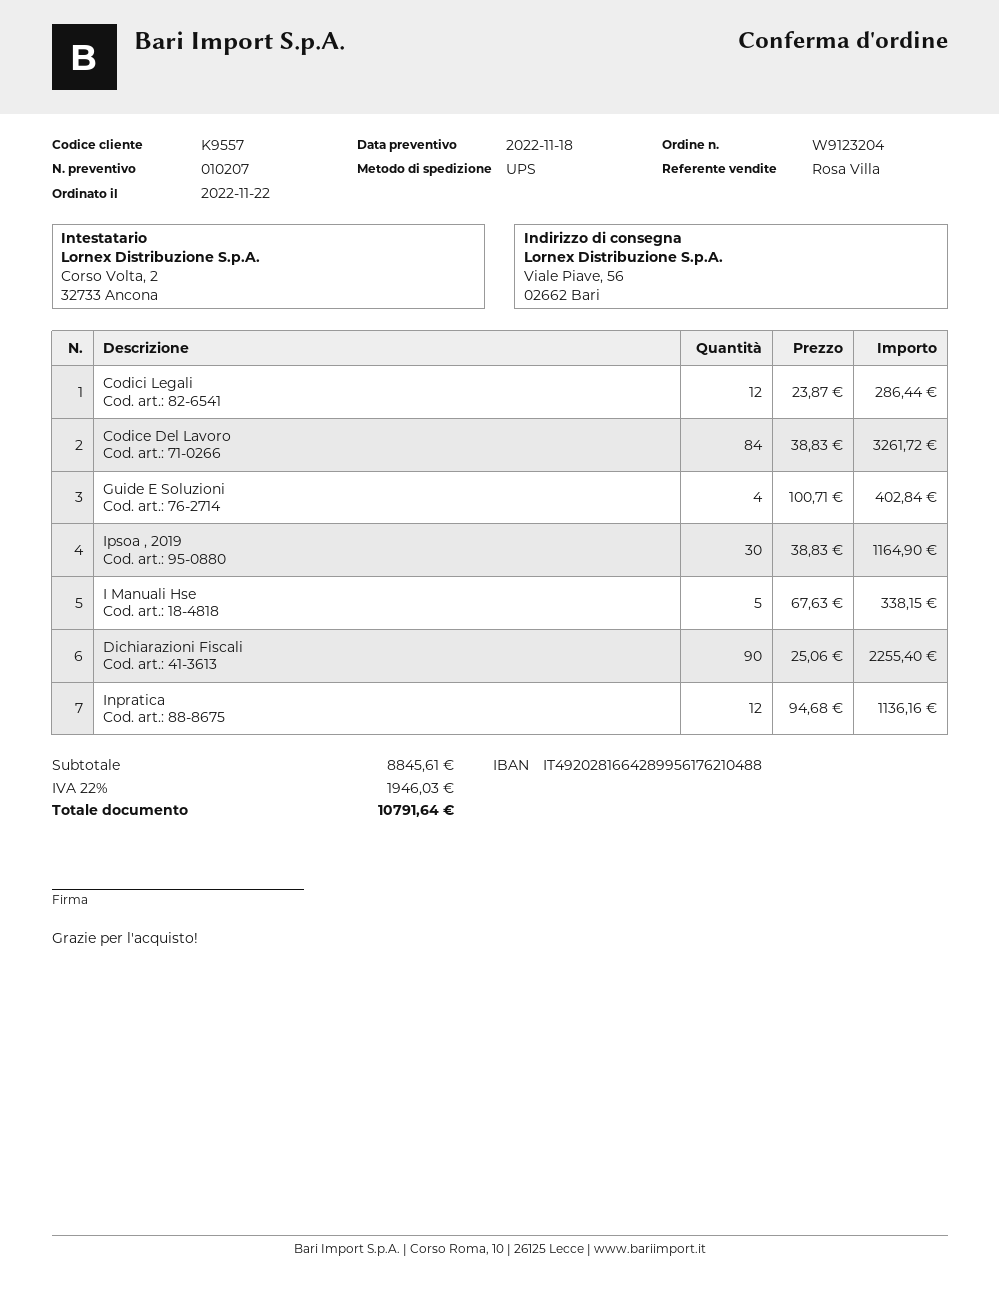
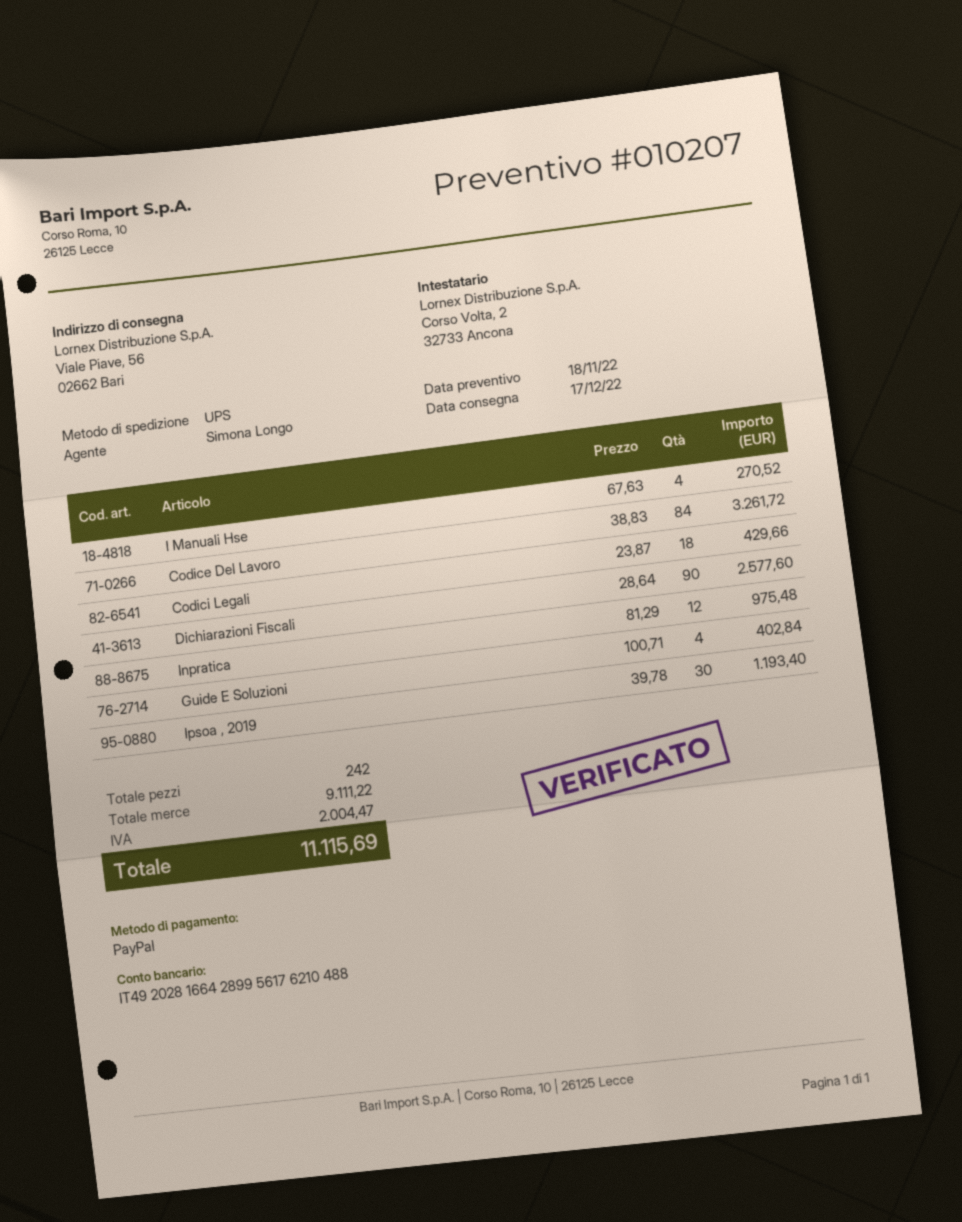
sales rep: Rosa Villa -> Simona Longo
Codici Legali: 12 x 23.87 = 286.44 -> 18 x 23.87 = 429.66
Ipsoa , 2019: 30 x 38.83 = 1164.90 -> 30 x 39.78 = 1193.40
I Manuali Hse: 5 x 67.63 = 338.15 -> 4 x 67.63 = 270.52
Dichiarazioni Fiscali: 90 x 25.06 = 2255.40 -> 90 x 28.64 = 2577.60
Inpratica: 12 x 94.68 = 1136.16 -> 12 x 81.29 = 975.48
subtotal: 8845.61 -> 9111.22
tax: 1946.03 -> 2004.47
total: 10791.64 -> 11115.69

